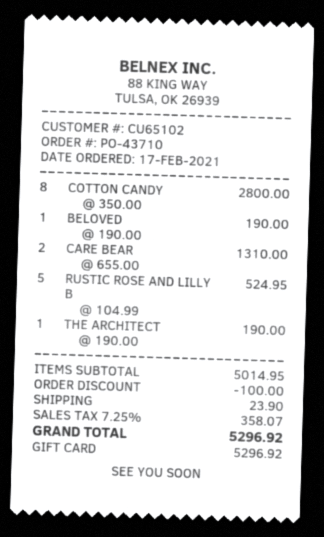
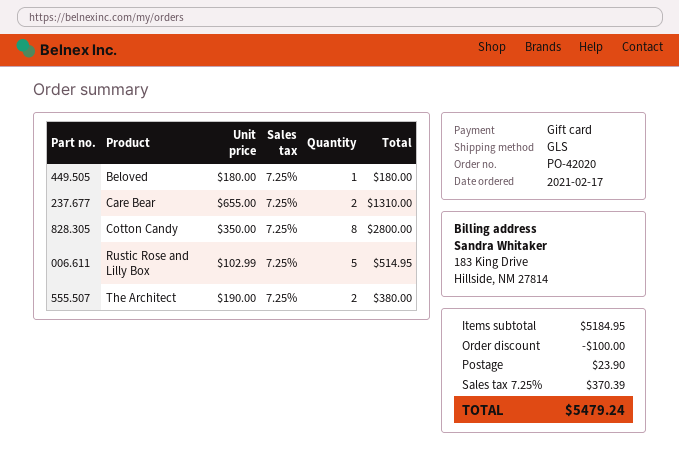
order number: PO-43710 -> PO-42020
BELOVED: 1 x 190.00 = 190.00 -> 1 x 180.00 = 180.00
RUSTIC ROSE AND LILLY B: 5 x 104.99 = 524.95 -> 5 x 102.99 = 514.95
THE ARCHITECT: 1 x 190.00 = 190.00 -> 2 x 190.00 = 380.00
subtotal: 5014.95 -> 5184.95
tax: 7.25% = 358.07 -> 7.25% = 370.39
total: 5296.92 -> 5479.24

